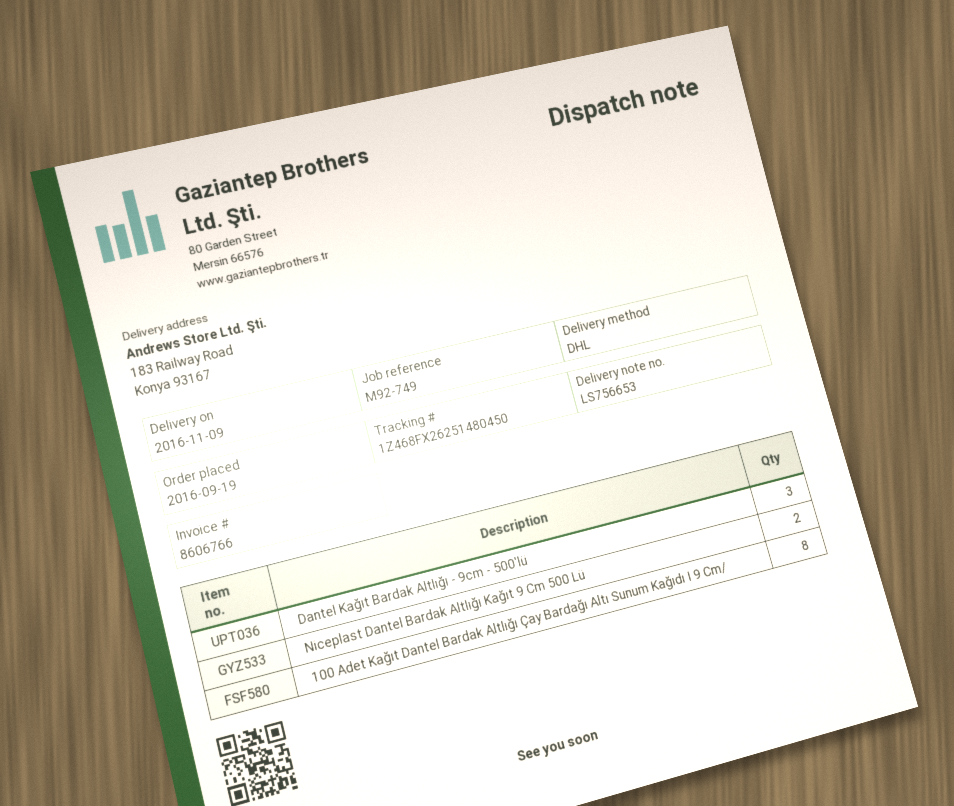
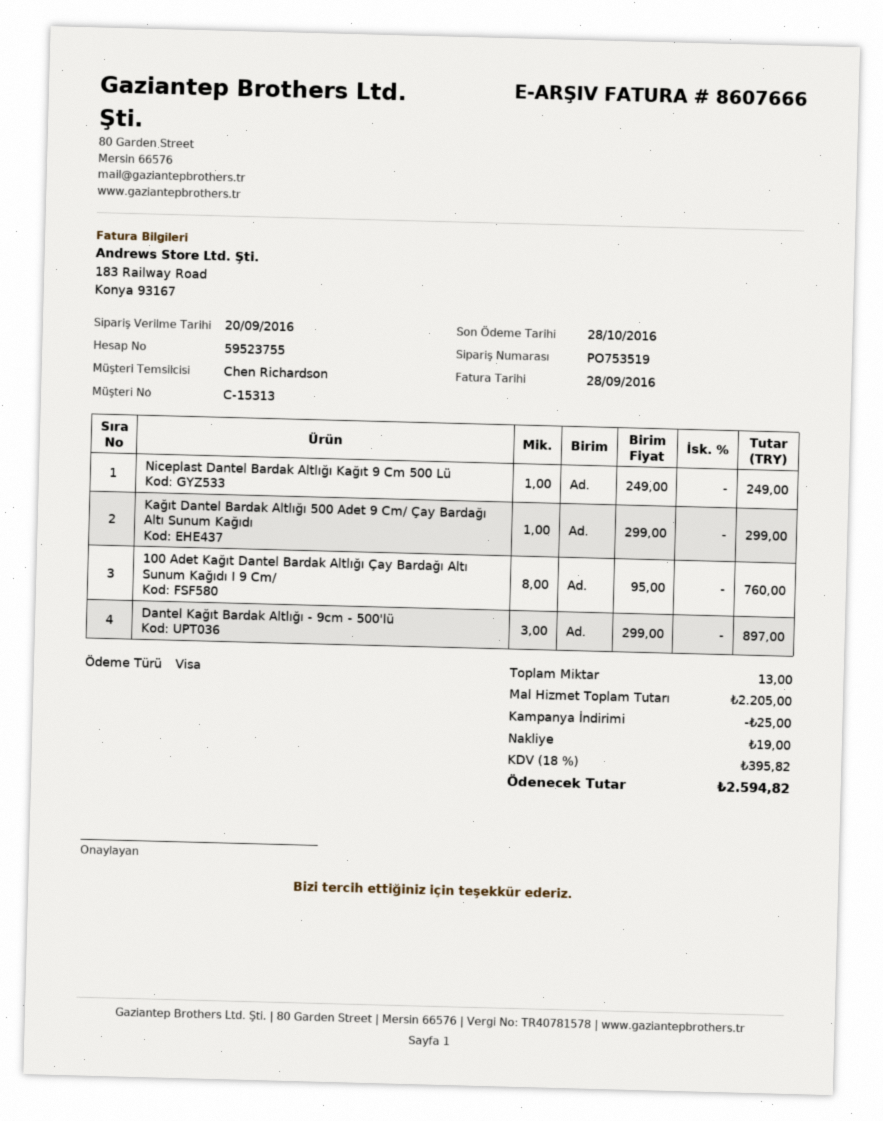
order date: 2016-09-19 -> 2016-09-20
invoice number: 8606766 -> 8607666
Niceplast Dantel Bardak Altlığı Kağıt 9 Cm 500 Lü: 2 -> 1
Kağıt Dantel Bardak Altlığı 500 Adet 9 Cm/ Çay Bardağı Altı Sunum Kağıdı: none -> 1

